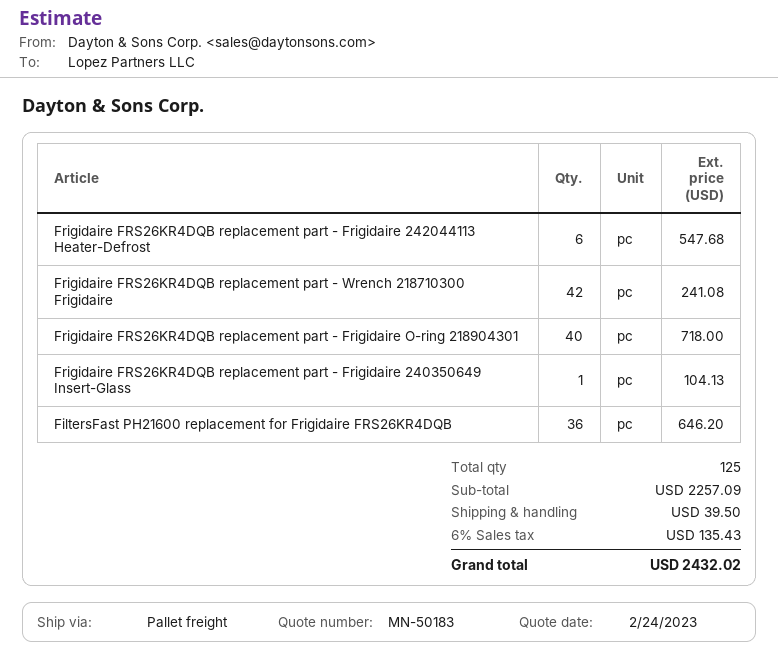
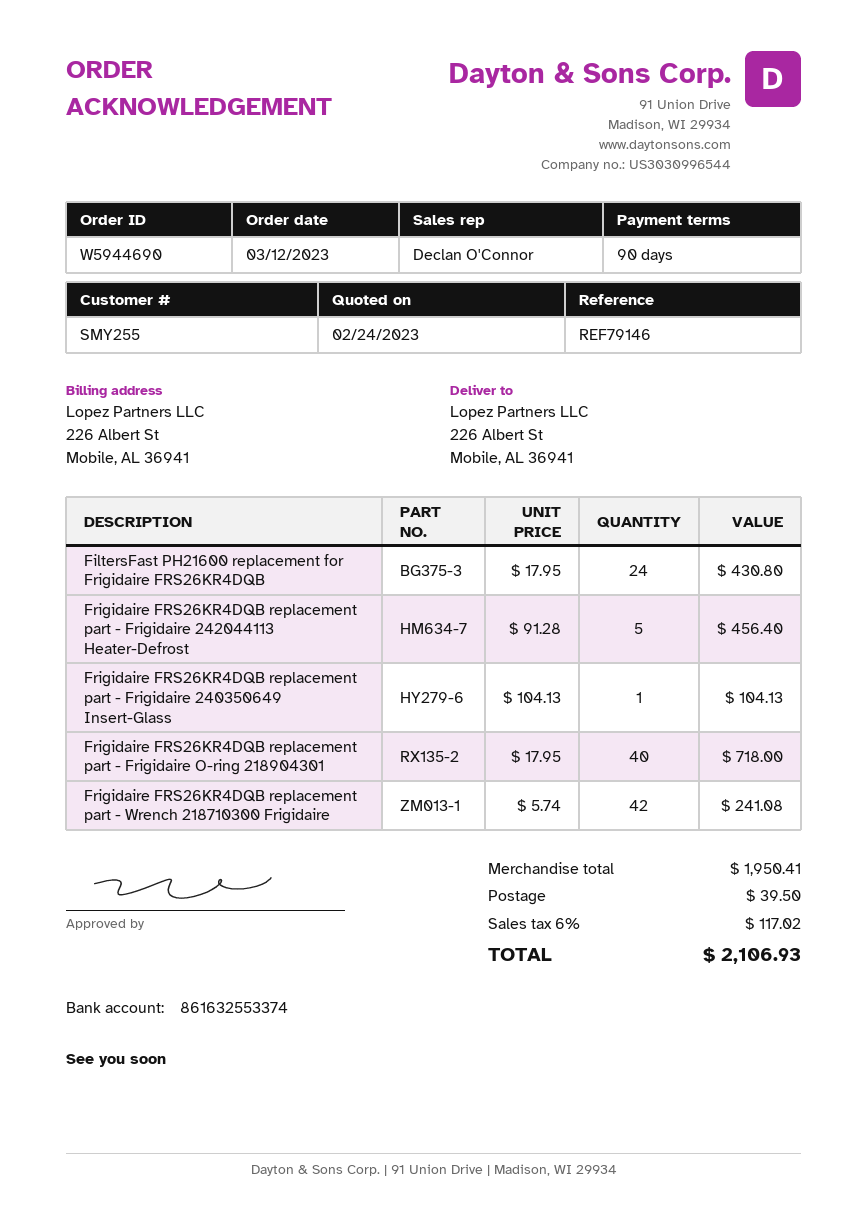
Frigidaire FRS26KR4DQB replacement part - Frigidaire 242044113 Heater-Defrost: 6 for 547.68 -> 5 for 456.40
FiltersFast PH21600 replacement for Frigidaire FRS26KR4DQB: 36 for 646.20 -> 24 for 430.80
subtotal: 2257.09 -> 1950.41
tax: 6% = 135.43 -> 6% = 117.02
total: 2432.02 -> 2106.93

